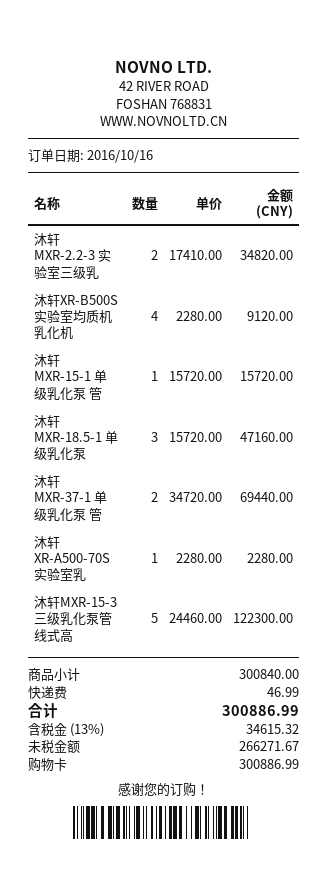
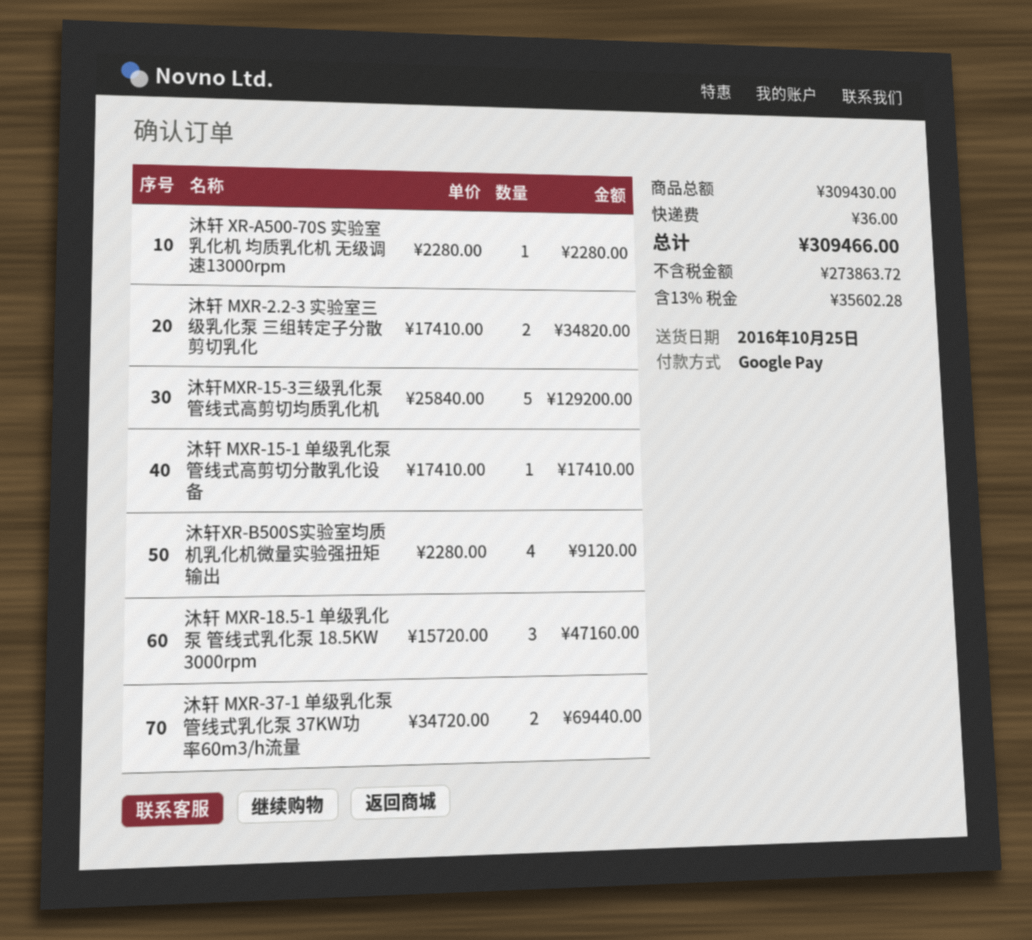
payment method: gift card -> Google Pay
沐轩 MXR-15-1 单级乳化泵 管: 1 x 15720.00 = 15720.00 -> 1 x 17410.00 = 17410.00
沐轩MXR-15-3三级乳化泵管线式高: 5 x 24460.00 = 122300.00 -> 5 x 25840.00 = 129200.00
subtotal: 300840.00 -> 309430.00
shipping: 46.99 -> 36.00
net: 266271.67 -> 273863.72
tax: 13% = 34615.32 -> 13% = 35602.28
total: 300886.99 -> 309466.00

